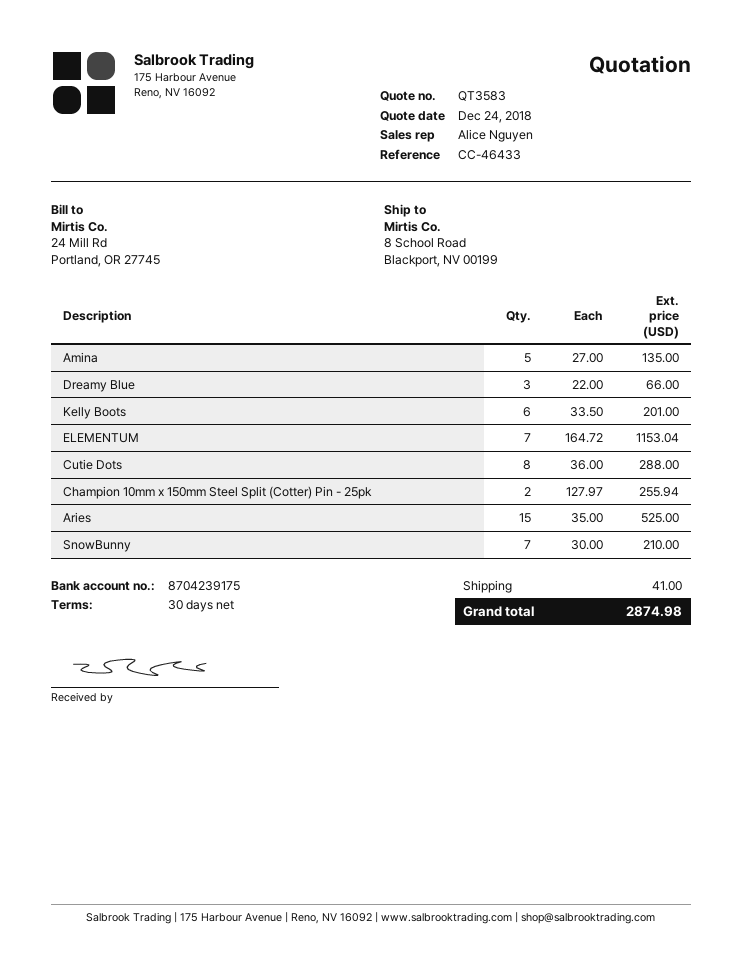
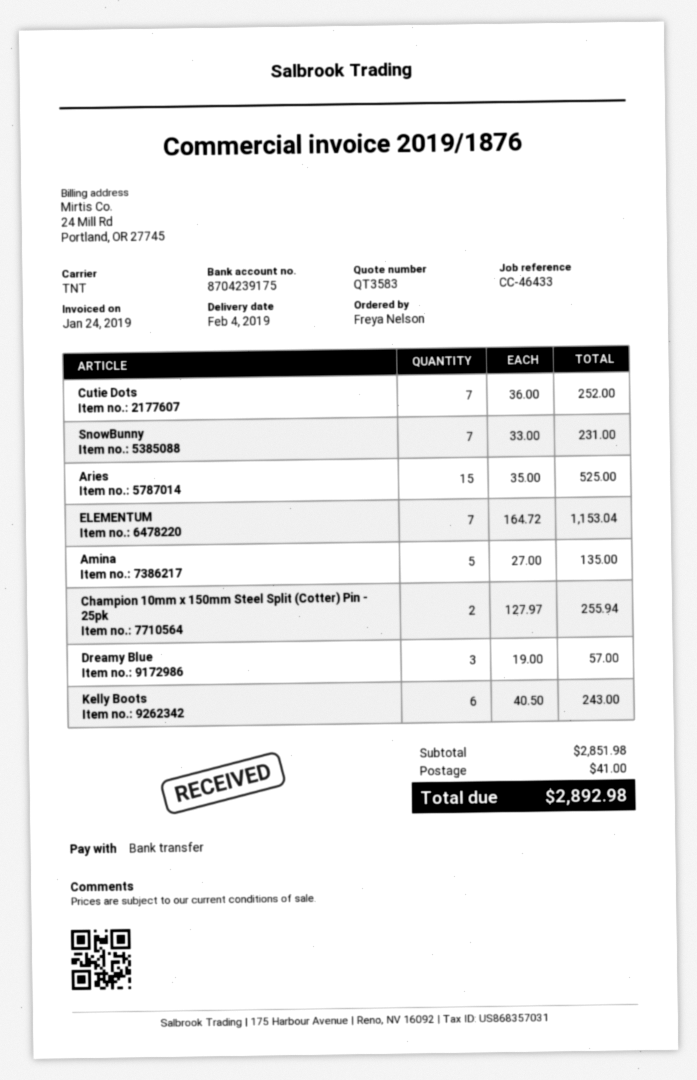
Dreamy Blue: 3 x 22.00 = 66.00 -> 3 x 19.00 = 57.00
Kelly Boots: 6 x 33.50 = 201.00 -> 6 x 40.50 = 243.00
Cutie Dots: 8 x 36.00 = 288.00 -> 7 x 36.00 = 252.00
SnowBunny: 7 x 30.00 = 210.00 -> 7 x 33.00 = 231.00
total: 2874.98 -> 2892.98

